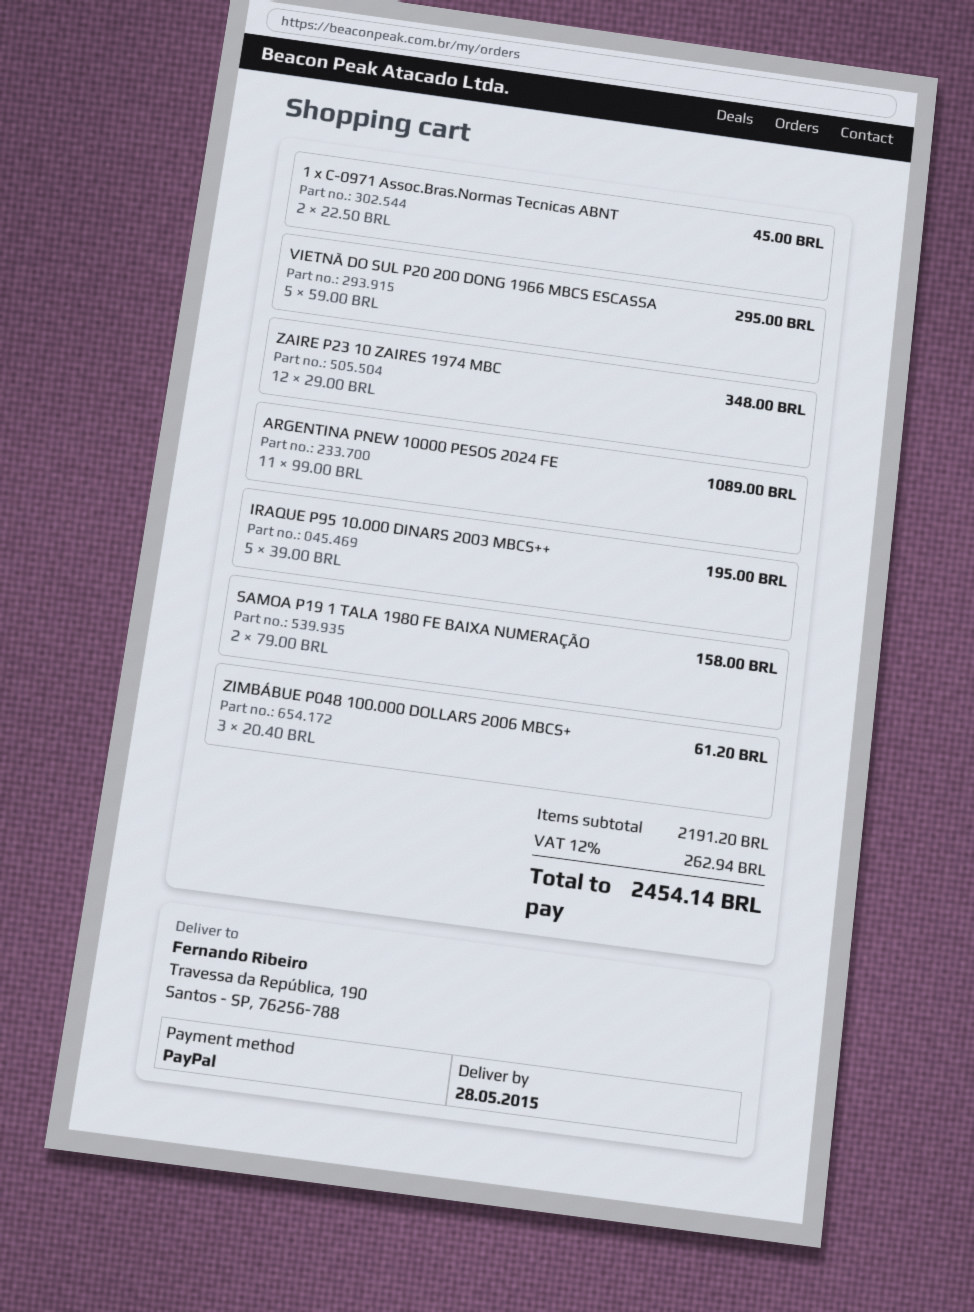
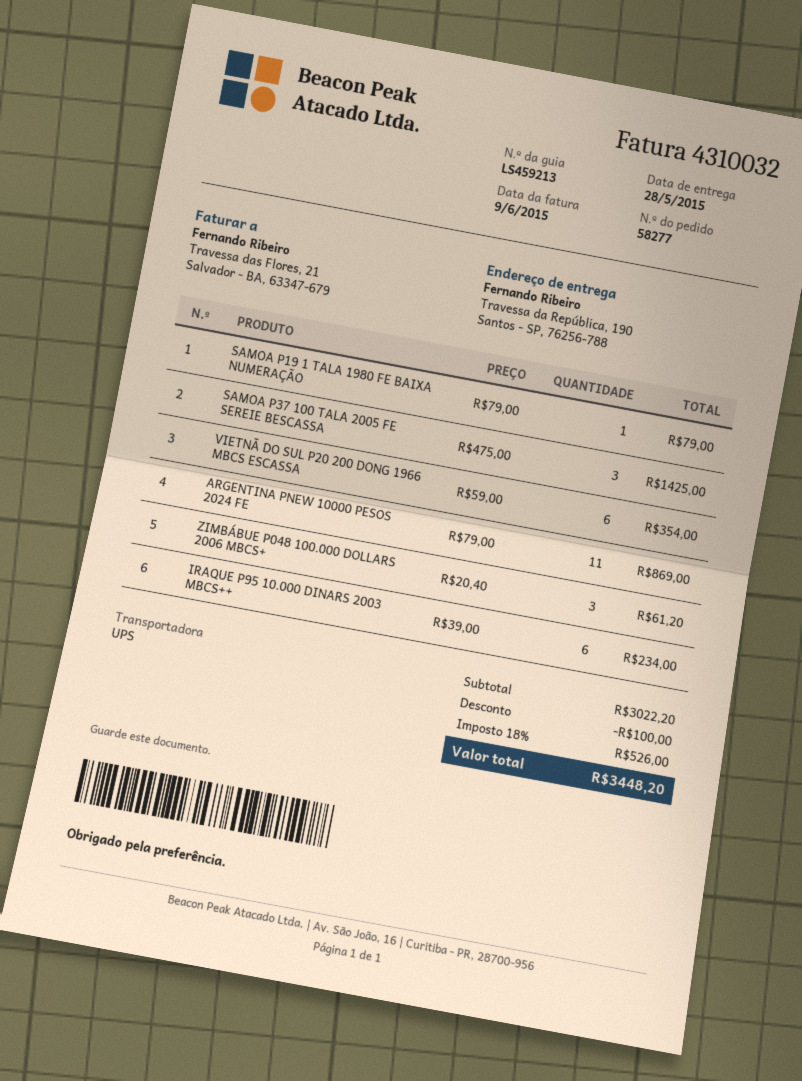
1 x C-0971 Assoc.Bras.Normas Tecnicas ABNT: 2 x 22.50 = 45.00 -> none
VIETNÃ DO SUL P20 200 DONG 1966 MBCS ESCASSA: 5 x 59.00 = 295.00 -> 6 x 59.00 = 354.00
ZAIRE P23 10 ZAIRES 1974 MBC: 12 x 29.00 = 348.00 -> none
ARGENTINA PNEW 10000 PESOS 2024 FE: 11 x 99.00 = 1089.00 -> 11 x 79.00 = 869.00
IRAQUE P95 10.000 DINARS 2003 MBCS++: 5 x 39.00 = 195.00 -> 6 x 39.00 = 234.00
SAMOA P19 1 TALA 1980 FE BAIXA NUMERAÇÃO: 2 x 79.00 = 158.00 -> 1 x 79.00 = 79.00
SAMOA P37 100 TALA 2005 FE SEREIE BESCASSA: none -> 3 x 475.00 = 1425.00
subtotal: 2191.20 -> 3022.20
discount: none -> 100.00
tax: 12% = 262.94 -> 18% = 526.00
total: 2454.14 -> 3448.20

